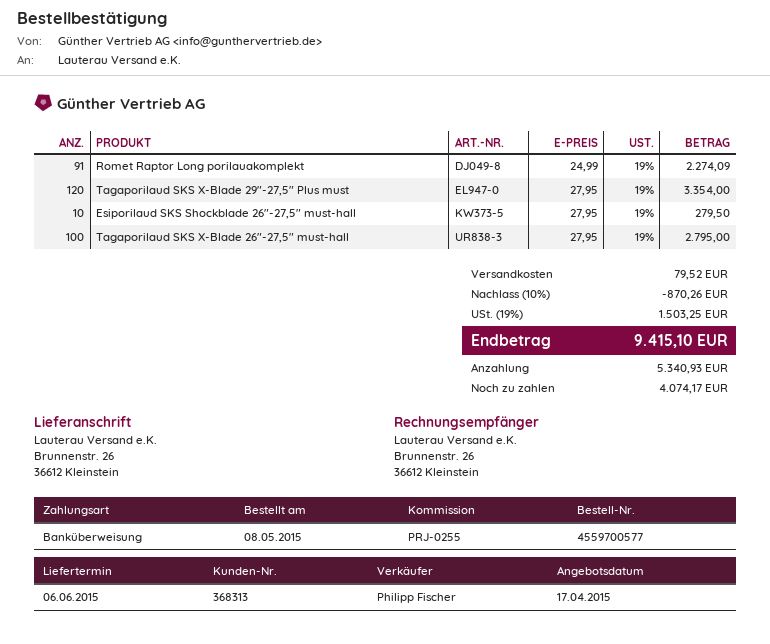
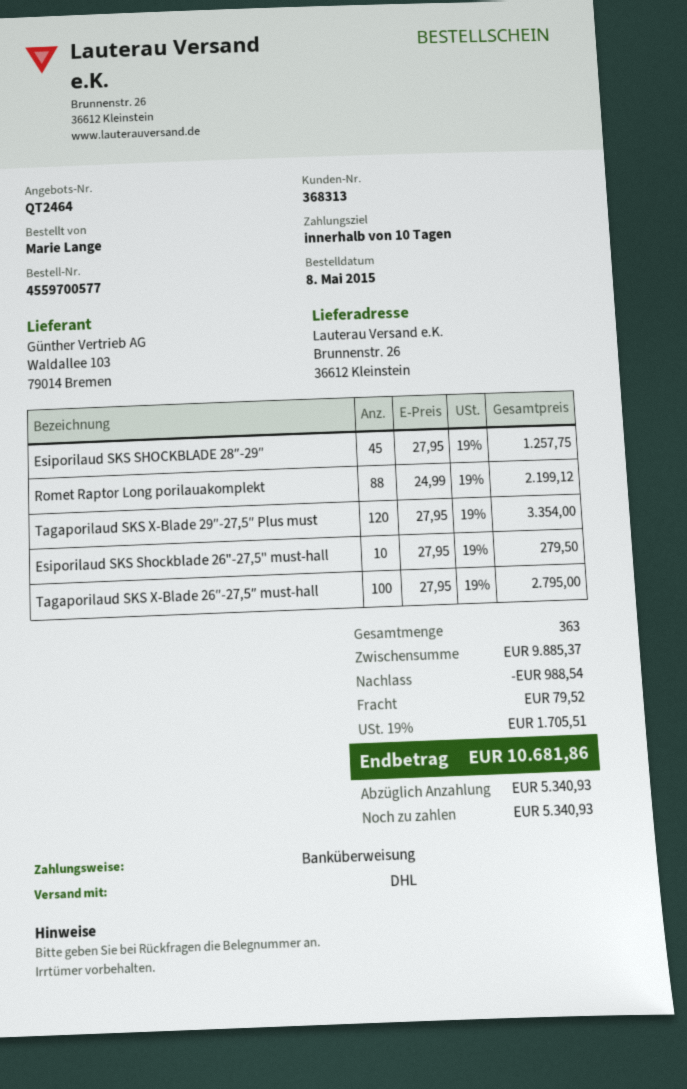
Romet Raptor Long porilauakomplekt: 91 x 24.99 = 2274.09 -> 88 x 24.99 = 2199.12
Esiporilaud SKS SHOCKBLADE 28″-29″: none -> 45 x 27.95 = 1257.75
discount: 870.26 -> 988.54
tax: 19% = 1503.25 -> 19% = 1705.51
total: 9415.10 -> 10681.86
balance: 4074.17 -> 5340.93

